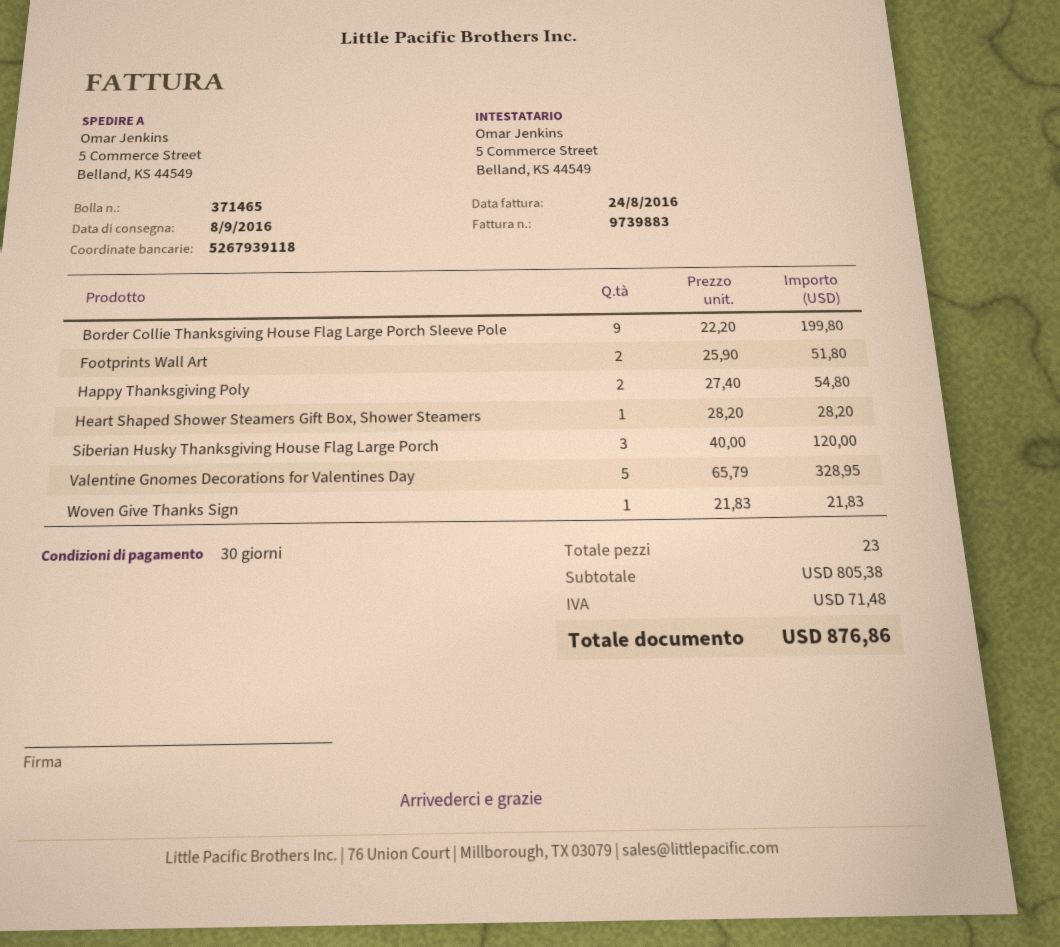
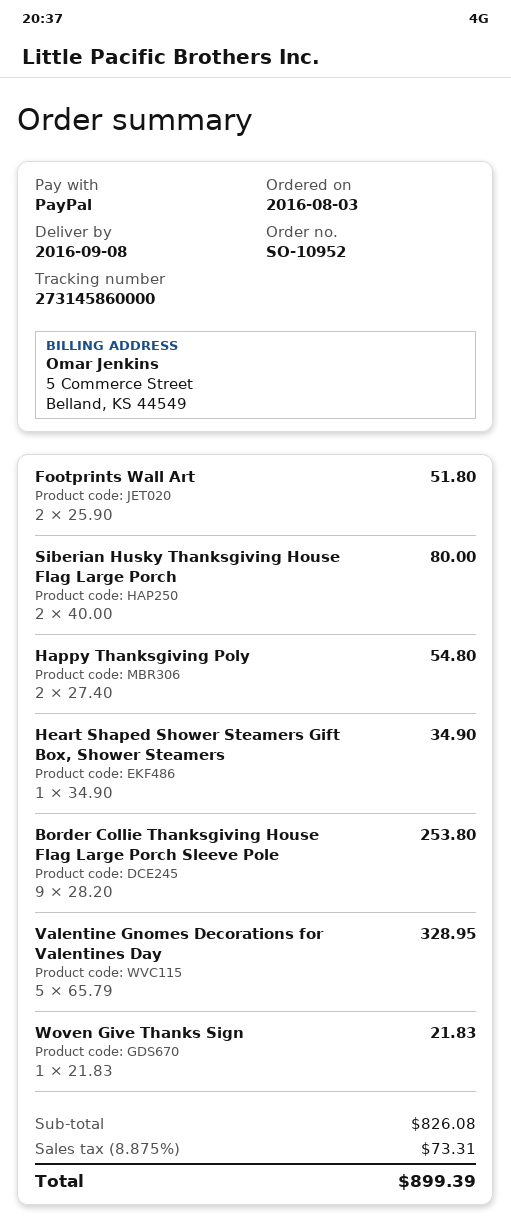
Border Collie Thanksgiving House Flag Large Porch Sleeve Pole: 9 x 22.20 = 199.80 -> 9 x 28.20 = 253.80
Heart Shaped Shower Steamers Gift Box, Shower Steamers: 1 x 28.20 = 28.20 -> 1 x 34.90 = 34.90
Siberian Husky Thanksgiving House Flag Large Porch: 3 x 40.00 = 120.00 -> 2 x 40.00 = 80.00
subtotal: 805.38 -> 826.08
tax: 71.48 -> 73.31
total: 876.86 -> 899.39

